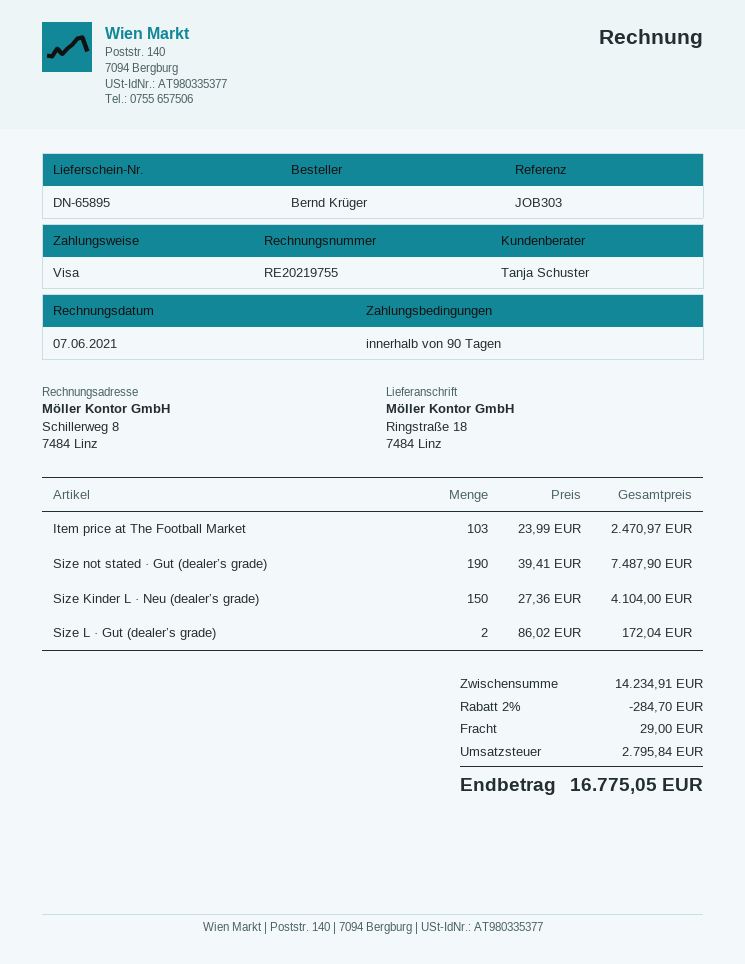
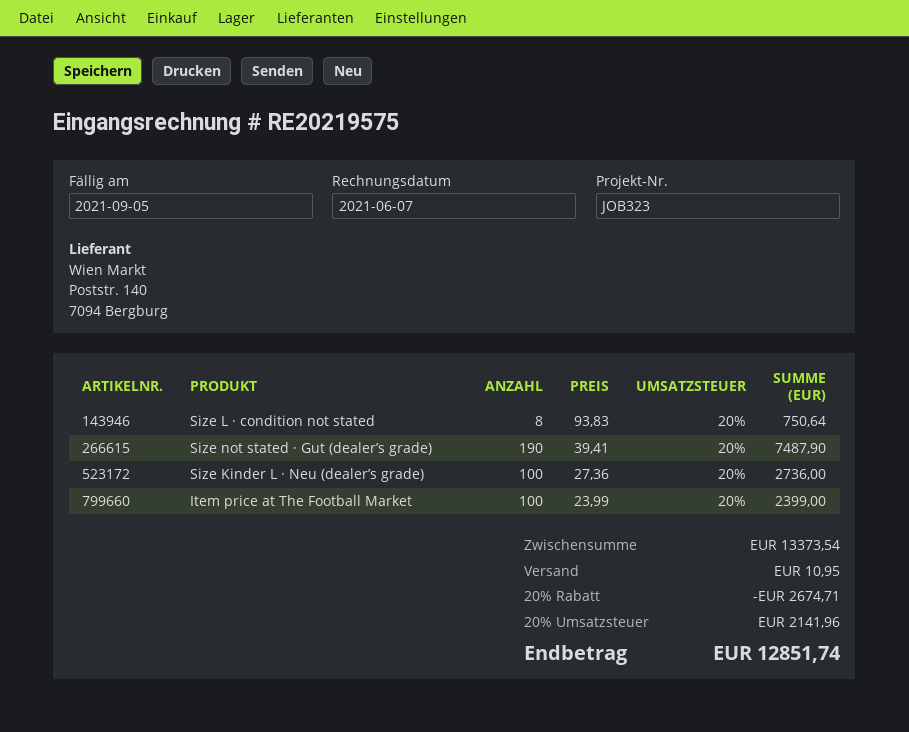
invoice number: RE20219755 -> RE20219575
reference: JOB303 -> JOB323
Item price at The Football Market: 103 x 23.99 = 2470.97 -> 100 x 23.99 = 2399.00
Size Kinder L · Neu (dealer’s grade): 150 x 27.36 = 4104.00 -> 100 x 27.36 = 2736.00
Size L · Gut (dealer’s grade): 2 x 86.02 = 172.04 -> none
Size L · condition not stated: none -> 8 x 93.83 = 750.64
subtotal: 14234.91 -> 13373.54
discount: 2% = 284.70 -> 20% = 2674.71
shipping: 29.00 -> 10.95
tax: 2795.84 -> 2141.96
total: 16775.05 -> 12851.74

